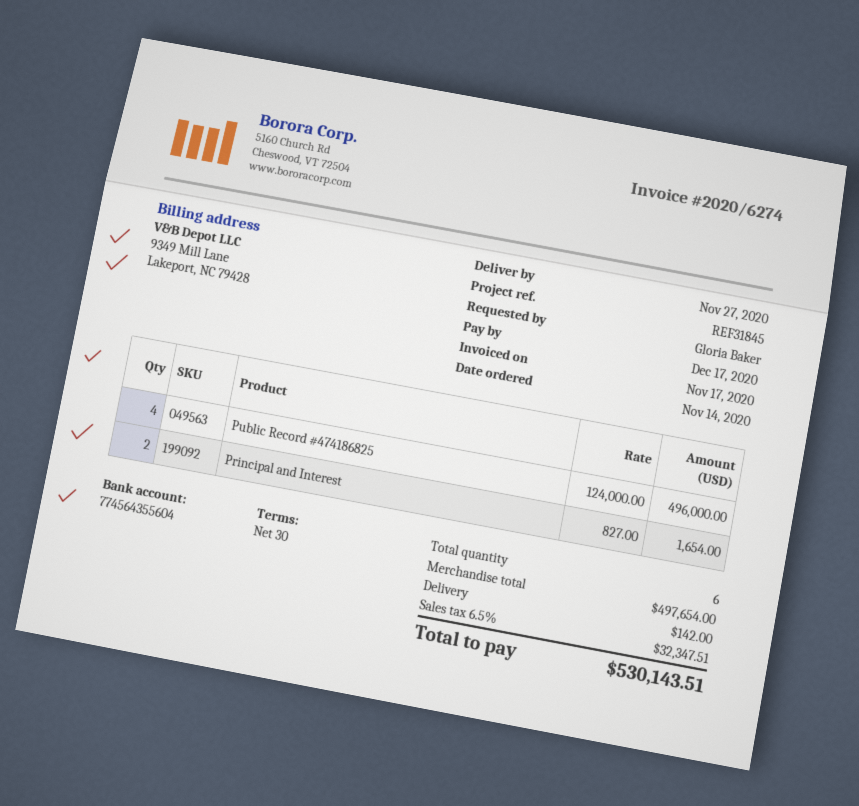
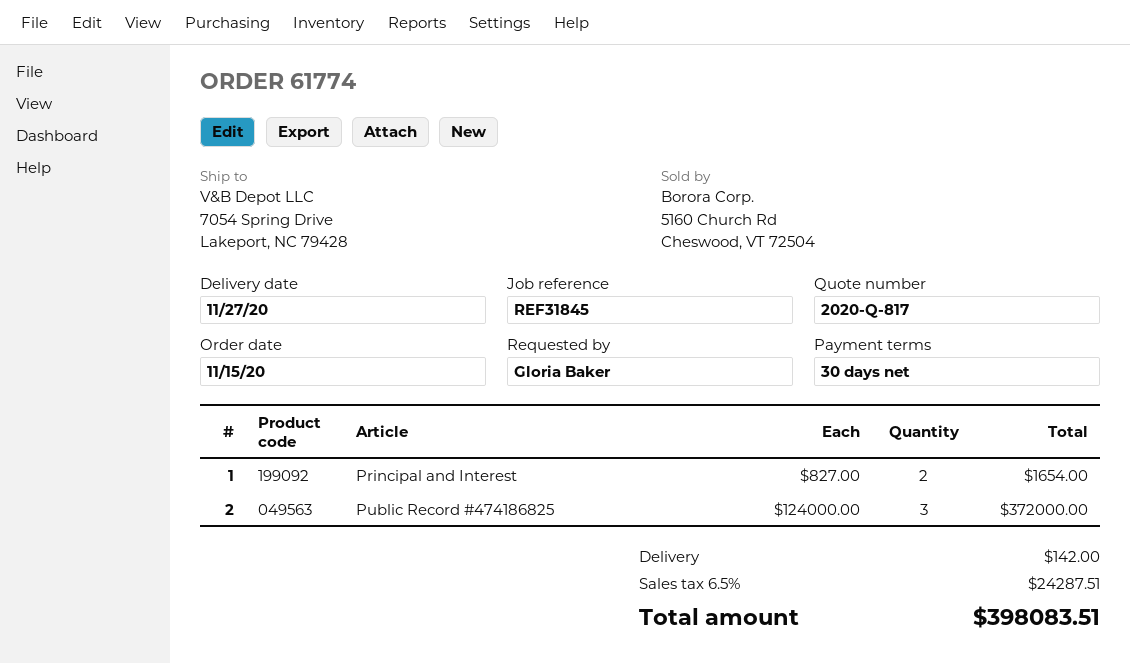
order date: 2020-11-14 -> 2020-11-15
Public Record #474186825: 4 x 124000.00 = 496000.00 -> 3 x 124000.00 = 372000.00
tax: 6.5% = 32347.51 -> 6.5% = 24287.51
total: 530143.51 -> 398083.51

